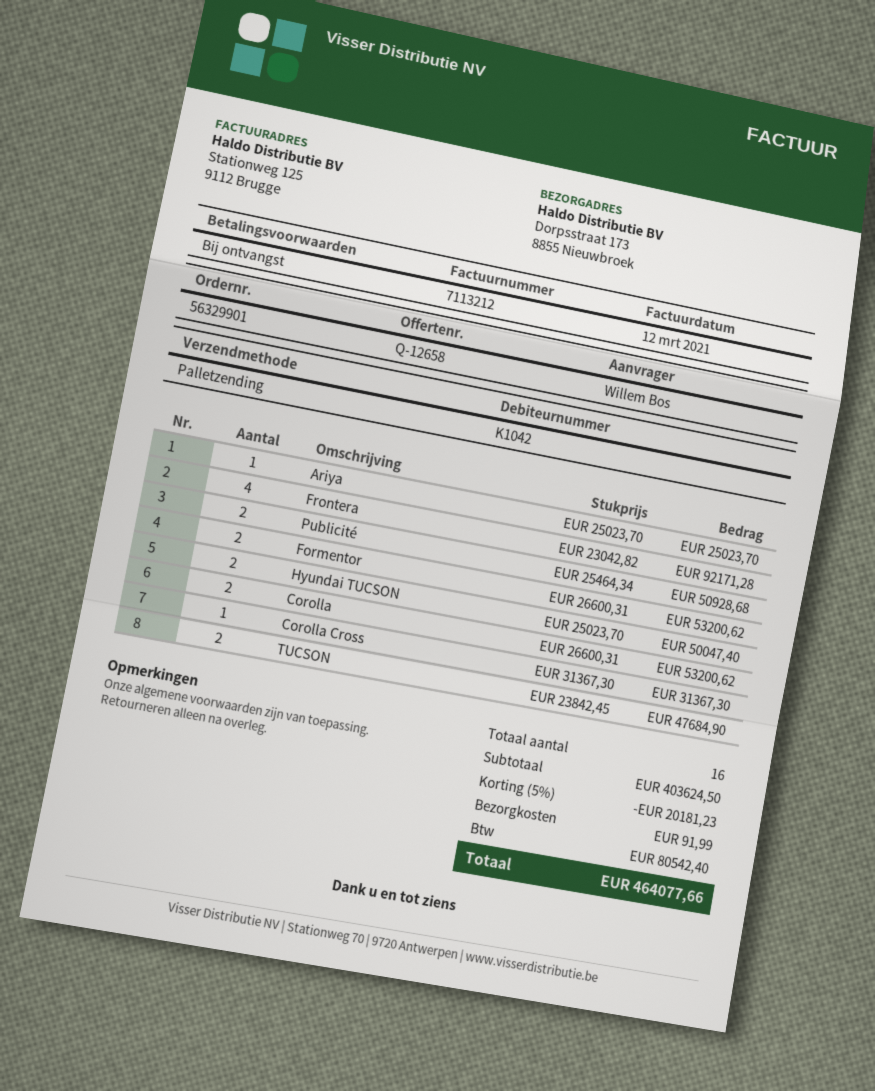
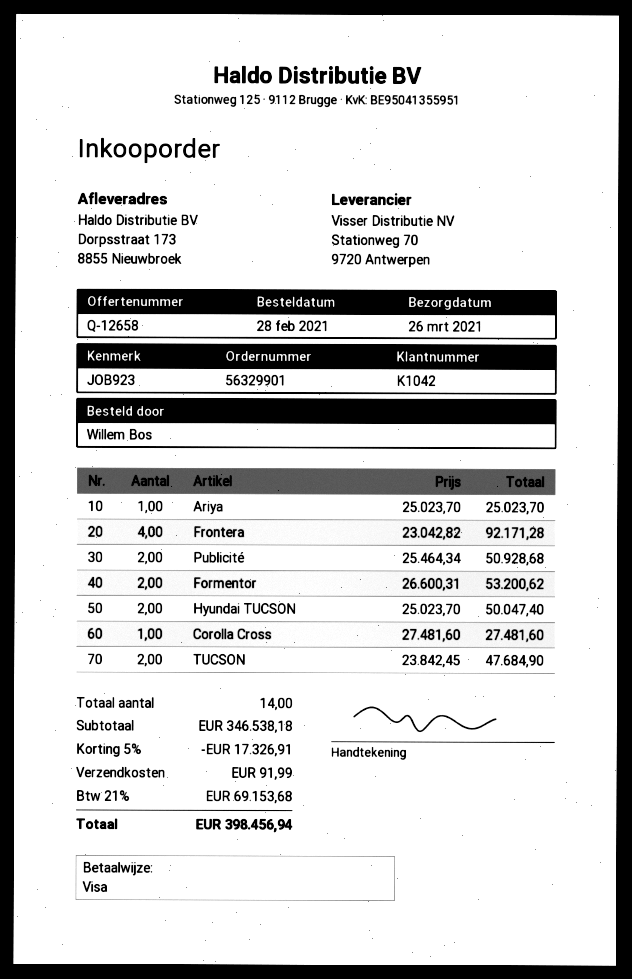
Corolla: 2 x 26600.31 = 53200.62 -> none
Corolla Cross: 1 x 31367.30 = 31367.30 -> 1 x 27481.60 = 27481.60
total quantity: 16 -> 14
subtotal: 403624.50 -> 346538.18
discount: 5% = 20181.23 -> 5% = 17326.91
tax: 80542.40 -> 69153.68
total: 464077.66 -> 398456.94

